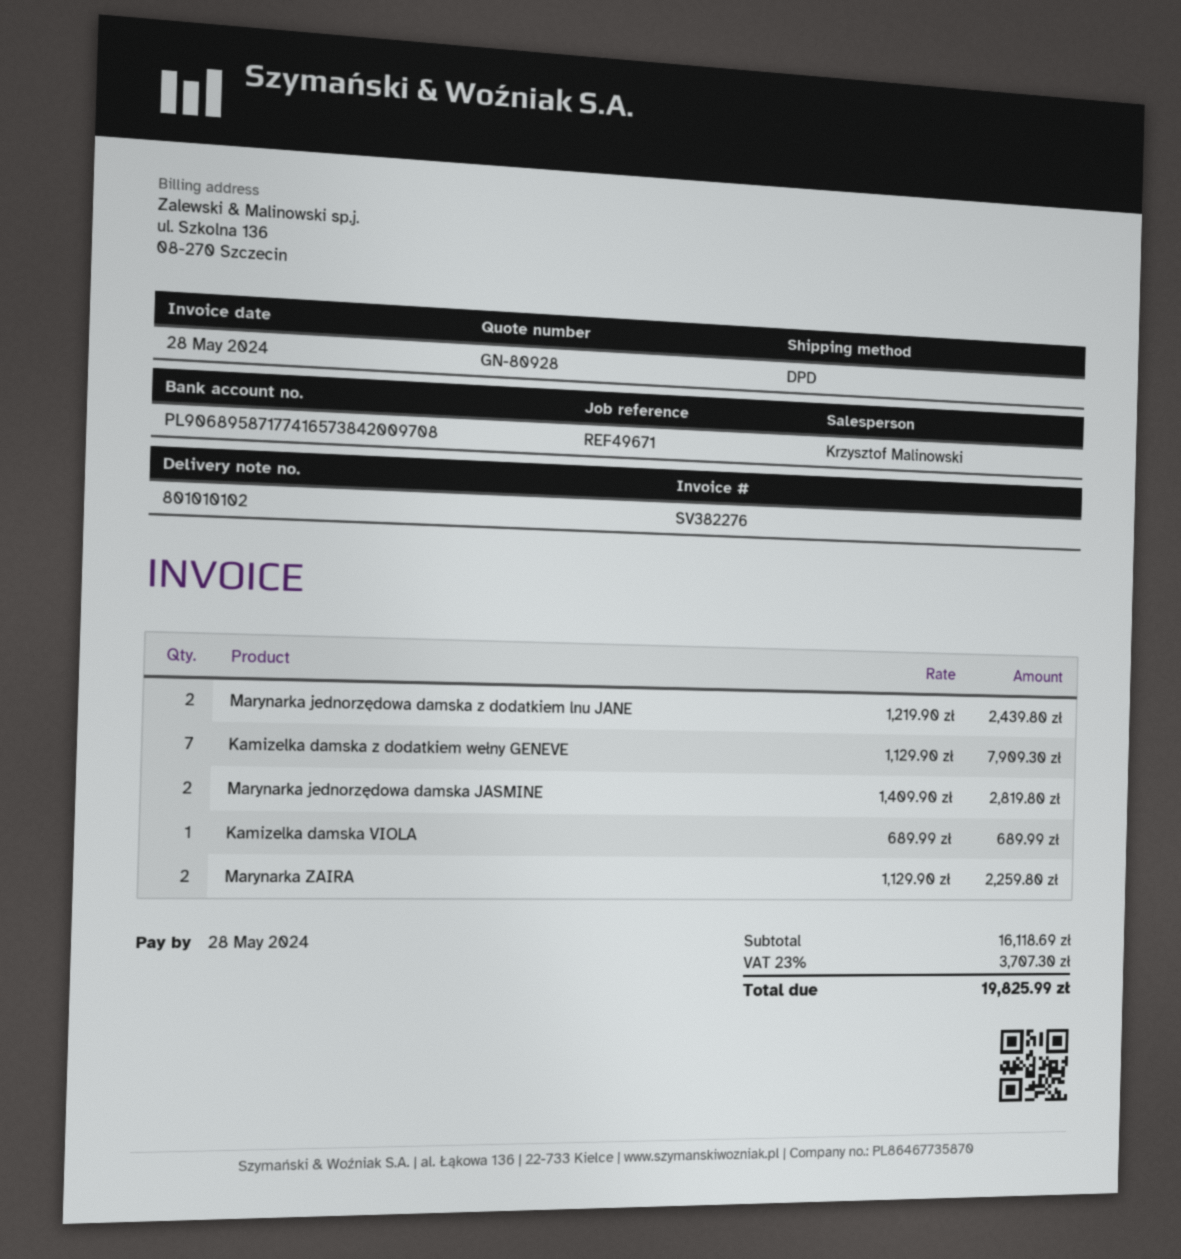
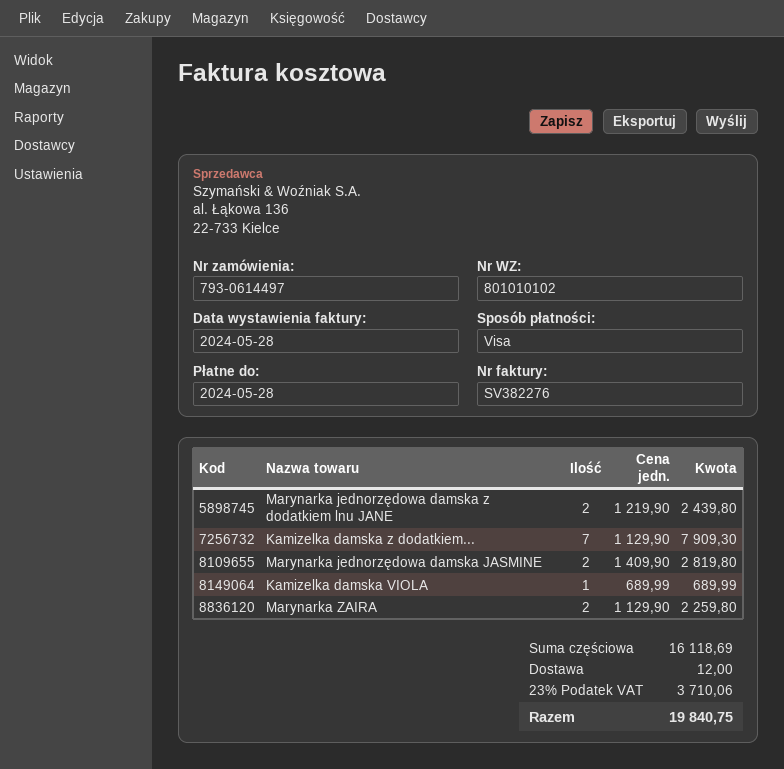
shipping: none -> 12.00
tax: 23% = 3707.30 -> 23% = 3710.06
total: 19825.99 -> 19840.75

